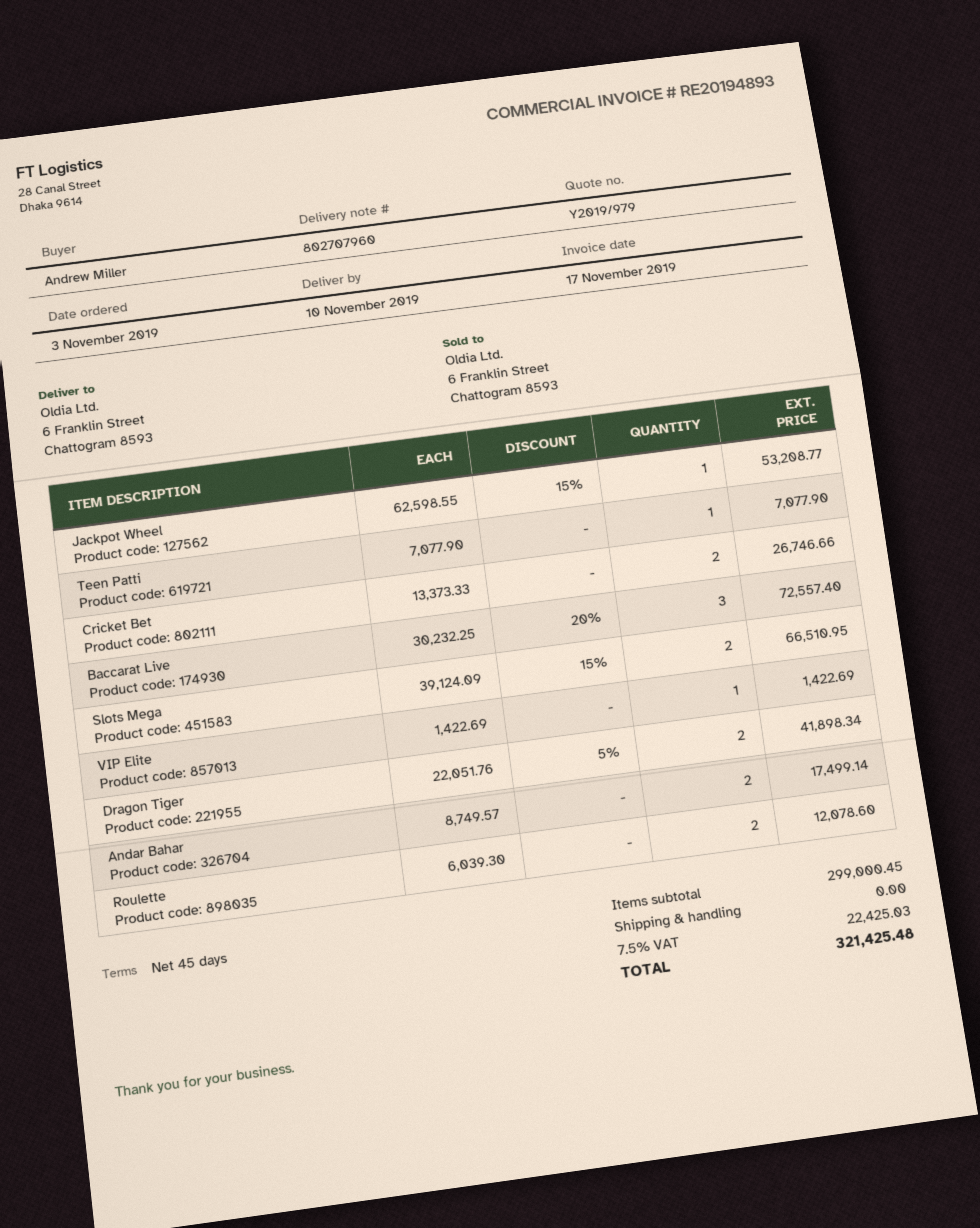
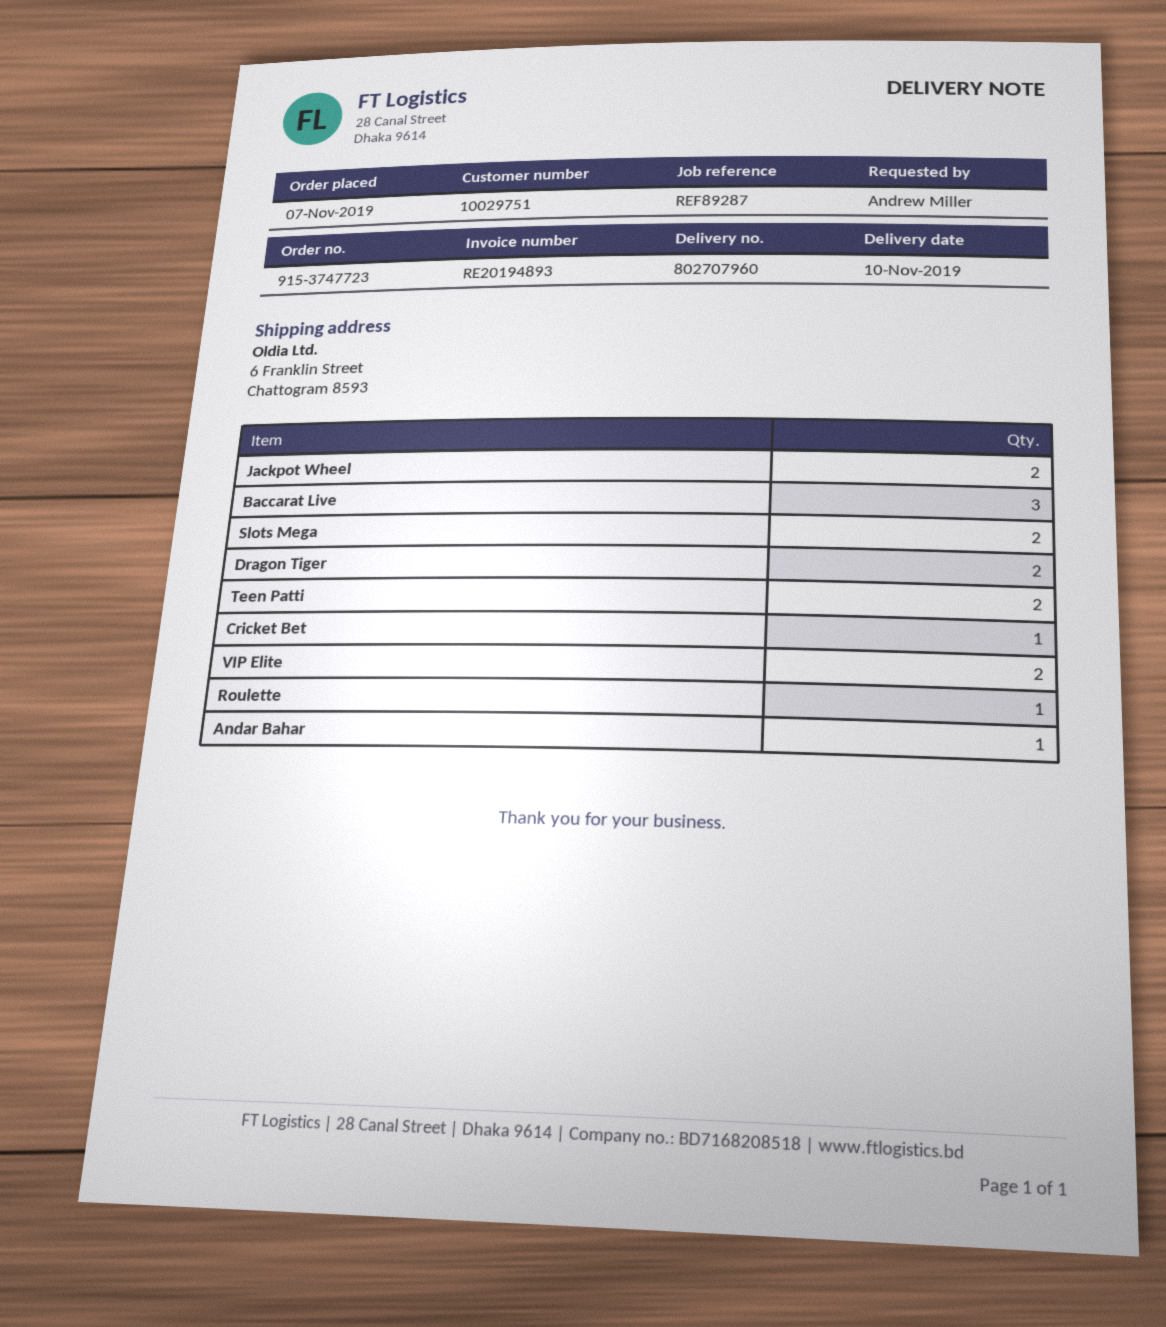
order date: 2019-11-03 -> 2019-11-07
Jackpot Wheel: 1 -> 2
Teen Patti: 1 -> 2
Cricket Bet: 2 -> 1
VIP Elite: 1 -> 2
Andar Bahar: 2 -> 1
Roulette: 2 -> 1

